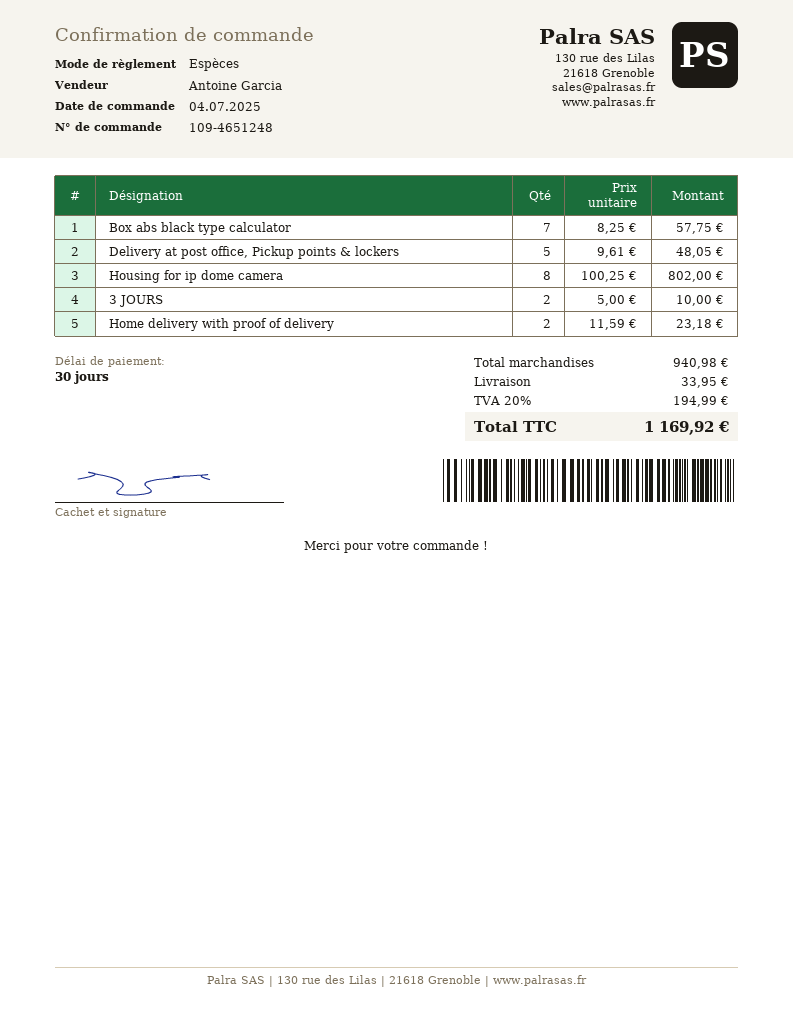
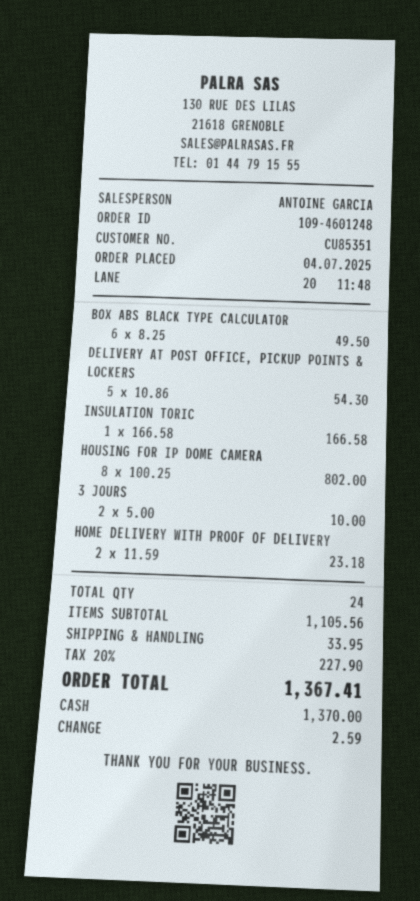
order number: 109-4651248 -> 109-4601248
Box abs black type calculator: 7 x 8.25 = 57.75 -> 6 x 8.25 = 49.50
Delivery at post office, Pickup points & lockers: 5 x 9.61 = 48.05 -> 5 x 10.86 = 54.30
INSULATION TORIC: none -> 1 x 166.58 = 166.58
subtotal: 940.98 -> 1105.56
tax: 20% = 194.99 -> 20% = 227.90
total: 1169.92 -> 1367.41

